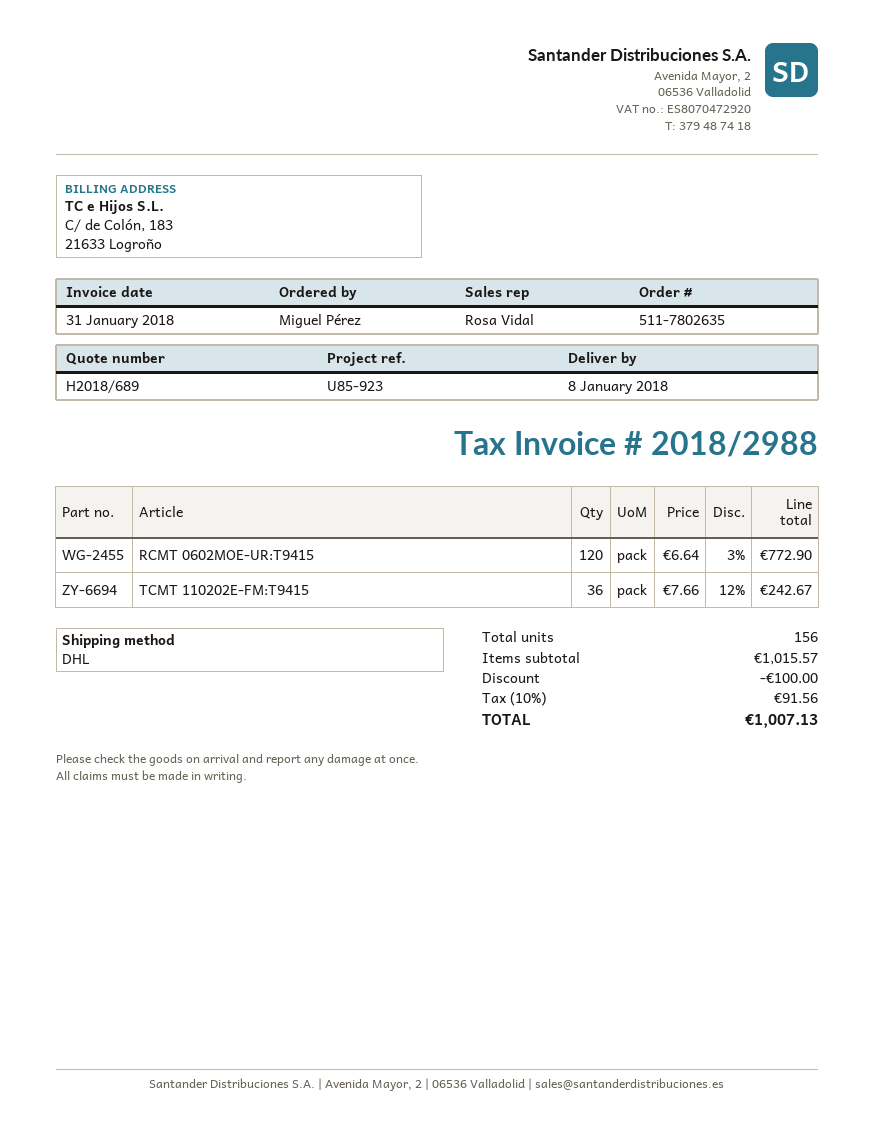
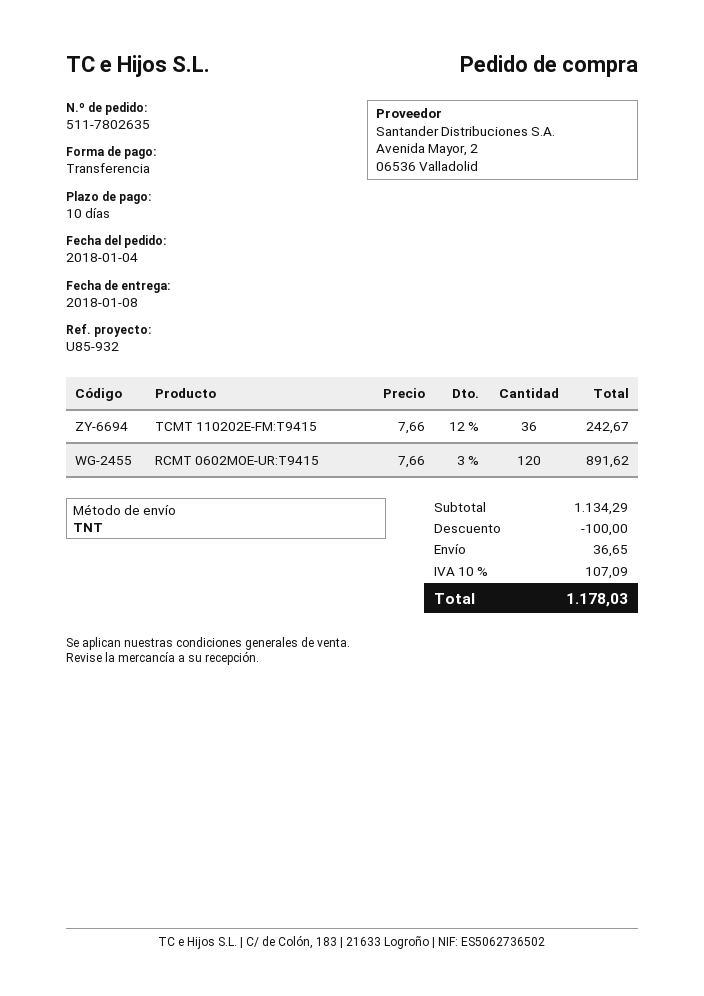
reference: U85-923 -> U85-932
shipping method: DHL -> TNT
RCMT 0602MOE-UR:T9415: 120 x 6.64 - 3% = 772.90 -> 120 x 7.66 - 3% = 891.62
subtotal: 1015.57 -> 1134.29
shipping: none -> 36.65
tax: 10% = 91.56 -> 10% = 107.09
total: 1007.13 -> 1178.03

